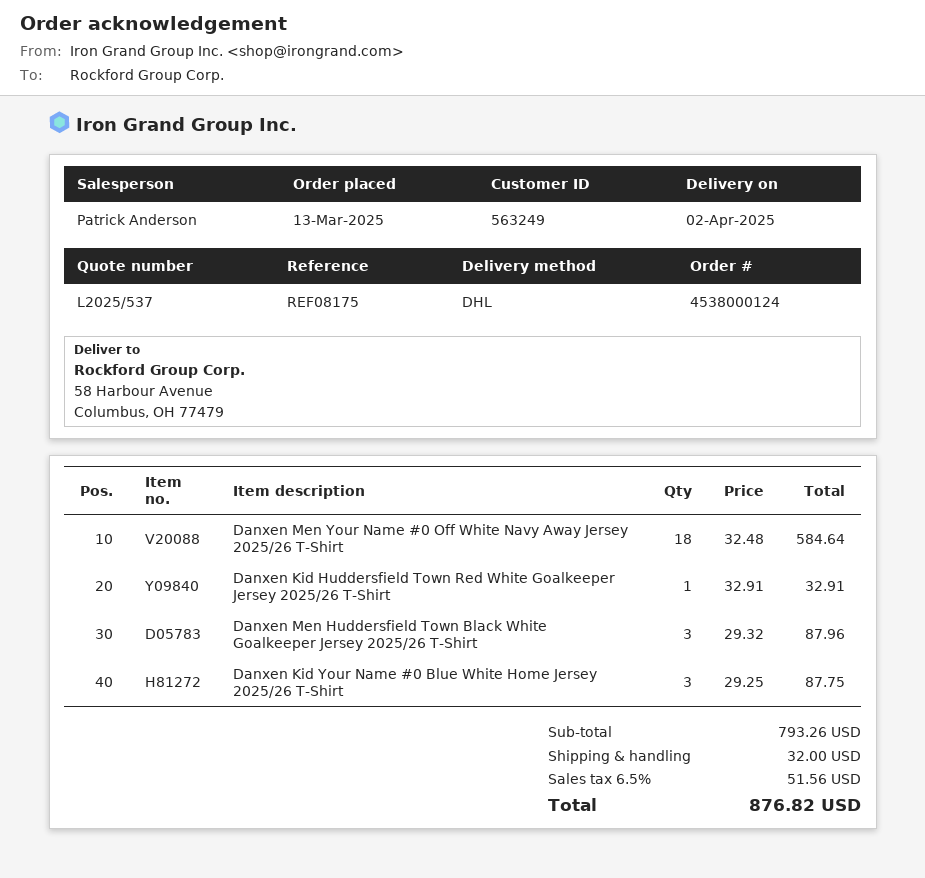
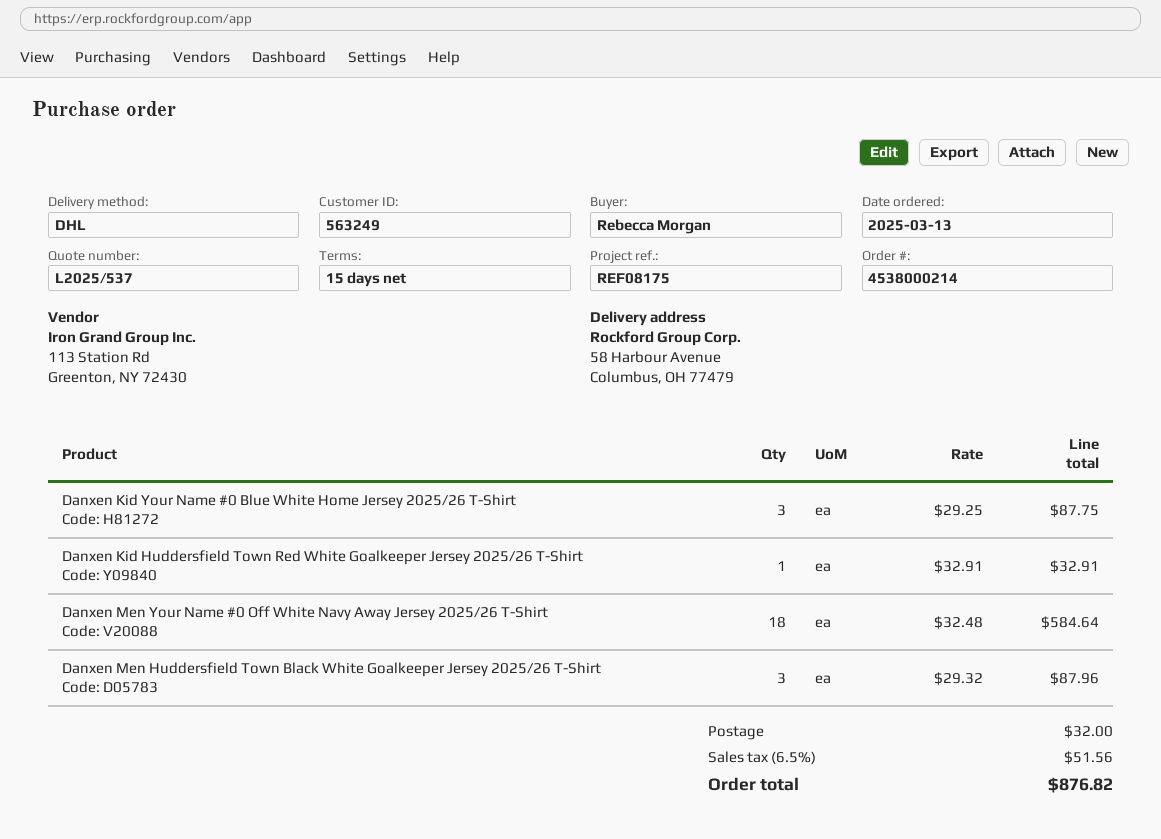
order number: 4538000124 -> 4538000214

